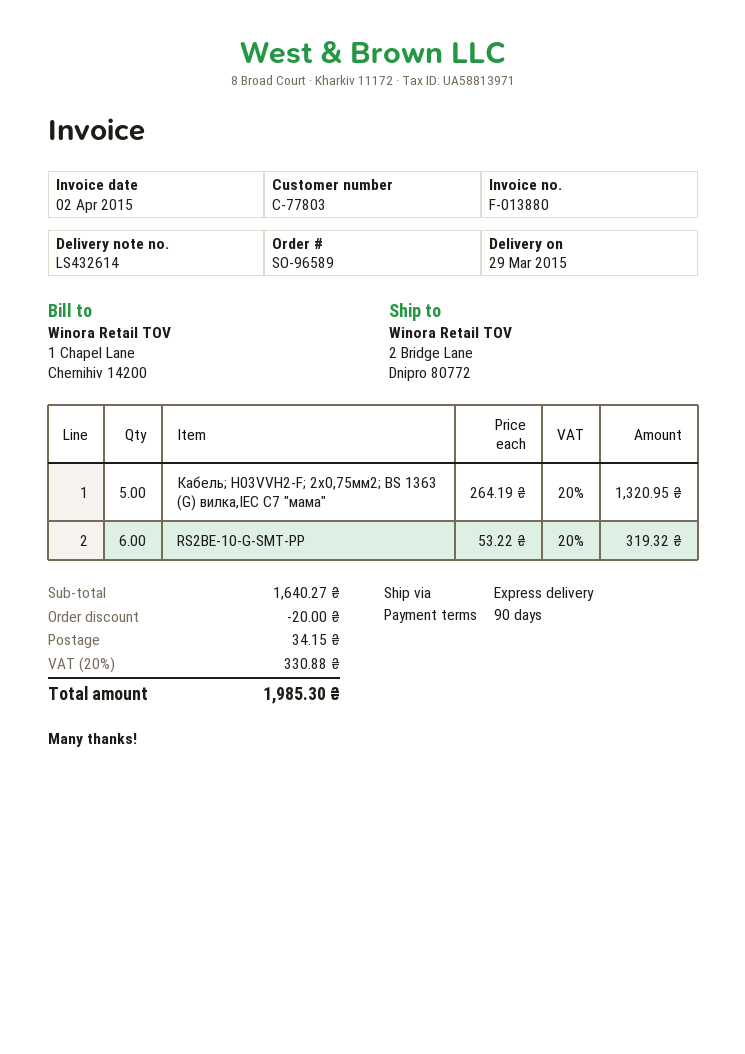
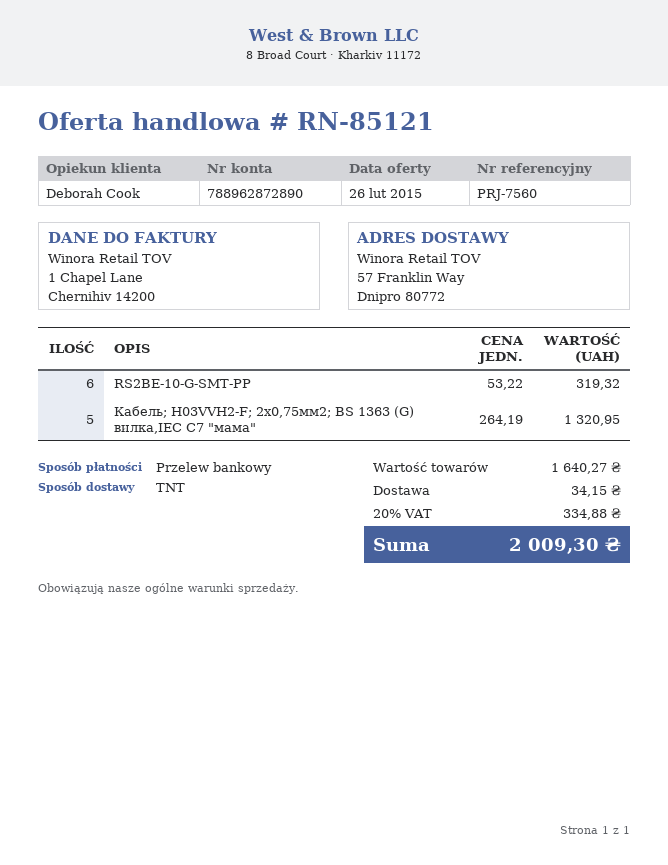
shipping method: express -> TNT
ship to: 2 Bridge Lane, Dnipro 80772 -> 57 Franklin Way, Dnipro 80772
discount: 20.00 -> none
tax: 20% = 330.88 -> 20% = 334.88
total: 1985.30 -> 2009.30

